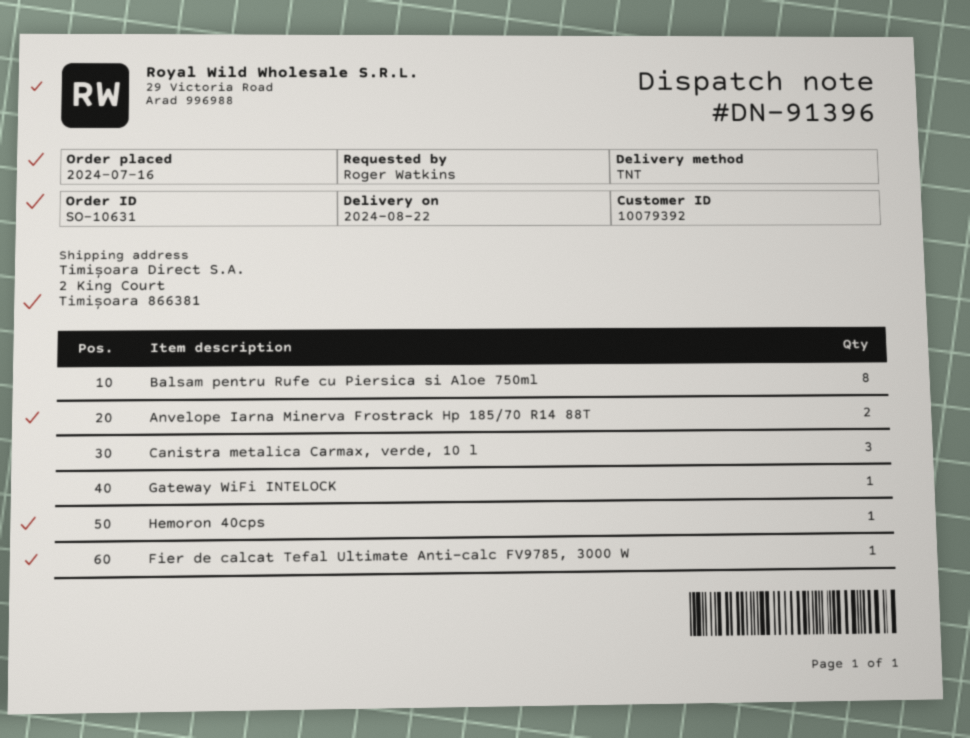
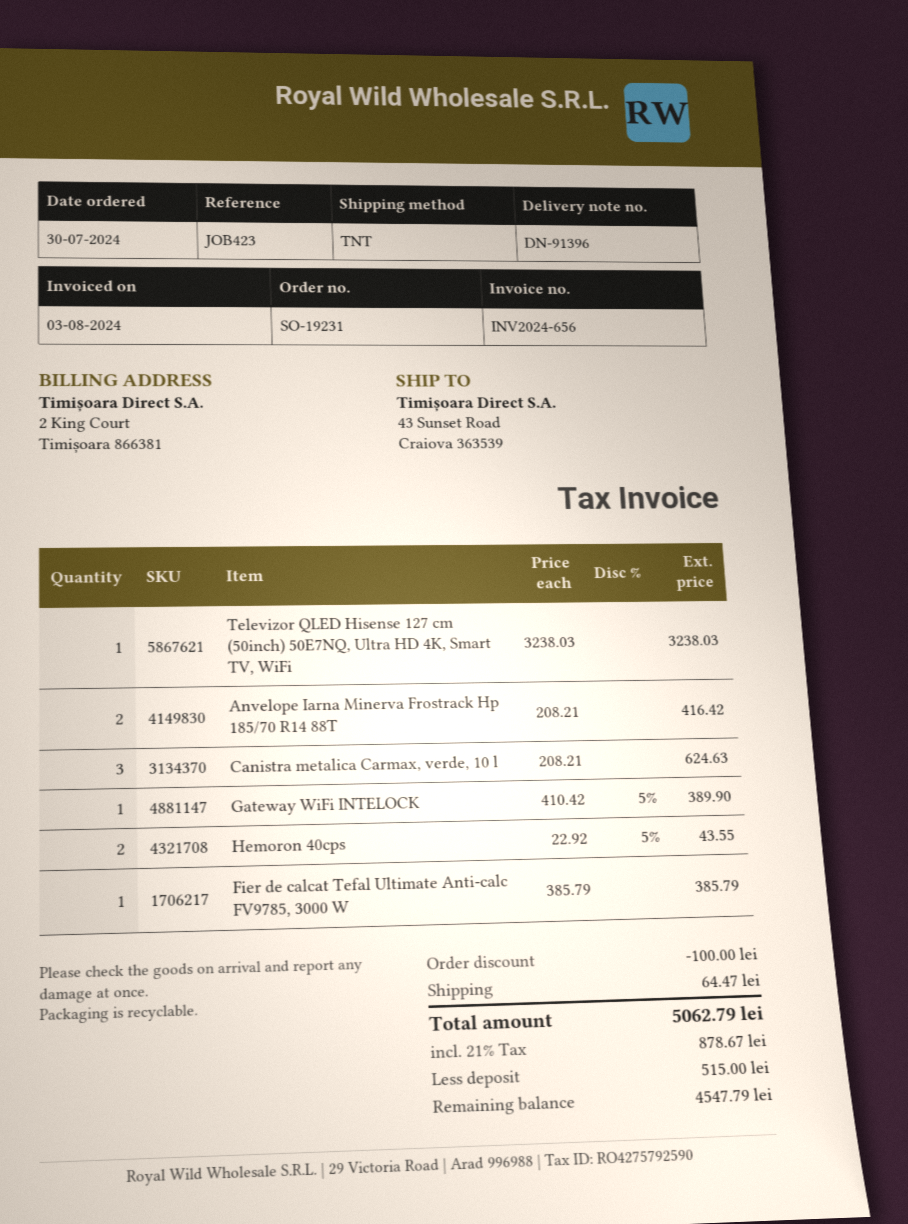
order number: SO-10631 -> SO-19231
order date: 2024-07-16 -> 2024-07-30
ship to: 2 King Court, Timișoara 866381 -> 43 Sunset Road, Craiova 363539
Balsam pentru Rufe cu Piersica si Aloe 750ml: 8 -> none
Hemoron 40cps: 1 -> 2
Televizor QLED Hisense 127 cm (50inch) 50E7NQ, Ultra HD 4K, Smart TV, WiFi: none -> 1

